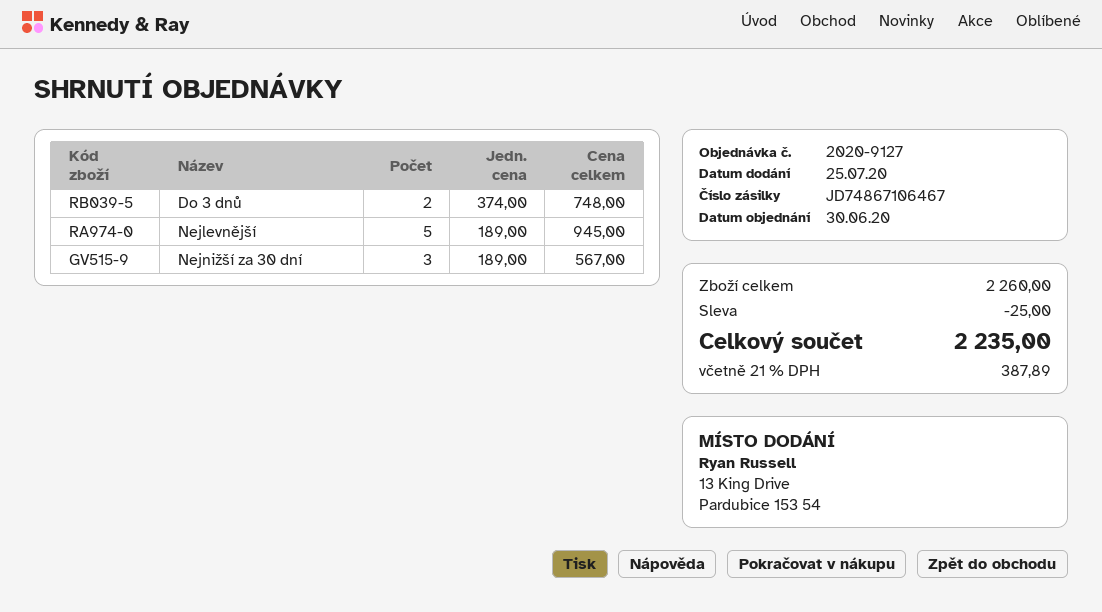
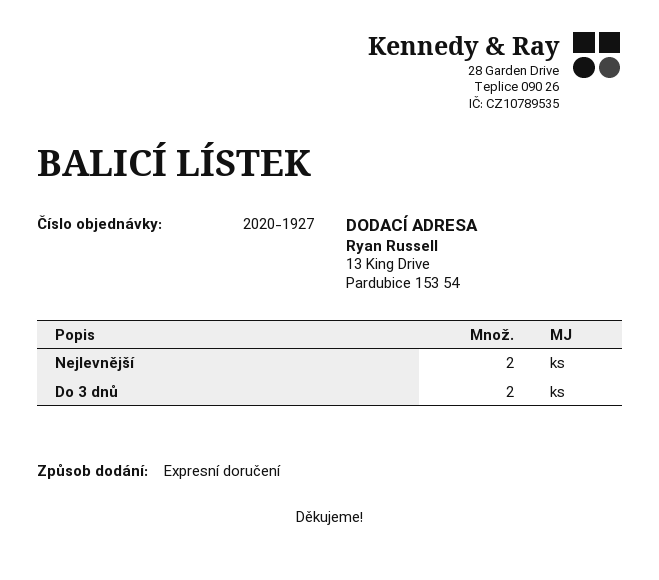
order number: 2020-9127 -> 2020-1927
Nejlevnější: 5 -> 2
Nejnižší za 30 dní: 3 -> none

